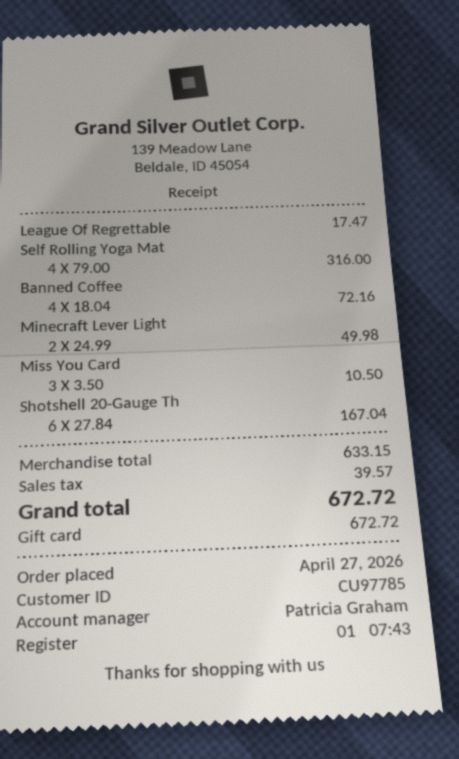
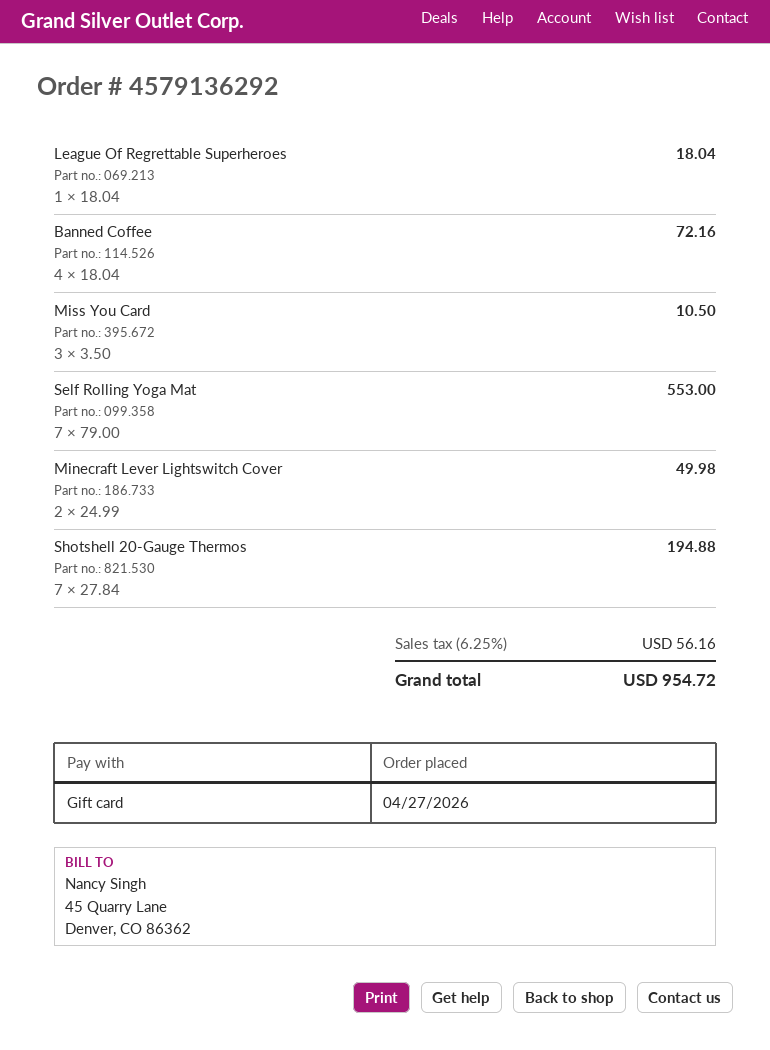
League Of Regrettable: 1 x 17.47 = 17.47 -> 1 x 18.04 = 18.04
Self Rolling Yoga Mat: 4 x 79.00 = 316.00 -> 7 x 79.00 = 553.00
Shotshell 20-Gauge Th: 6 x 27.84 = 167.04 -> 7 x 27.84 = 194.88
tax: 39.57 -> 56.16
total: 672.72 -> 954.72

